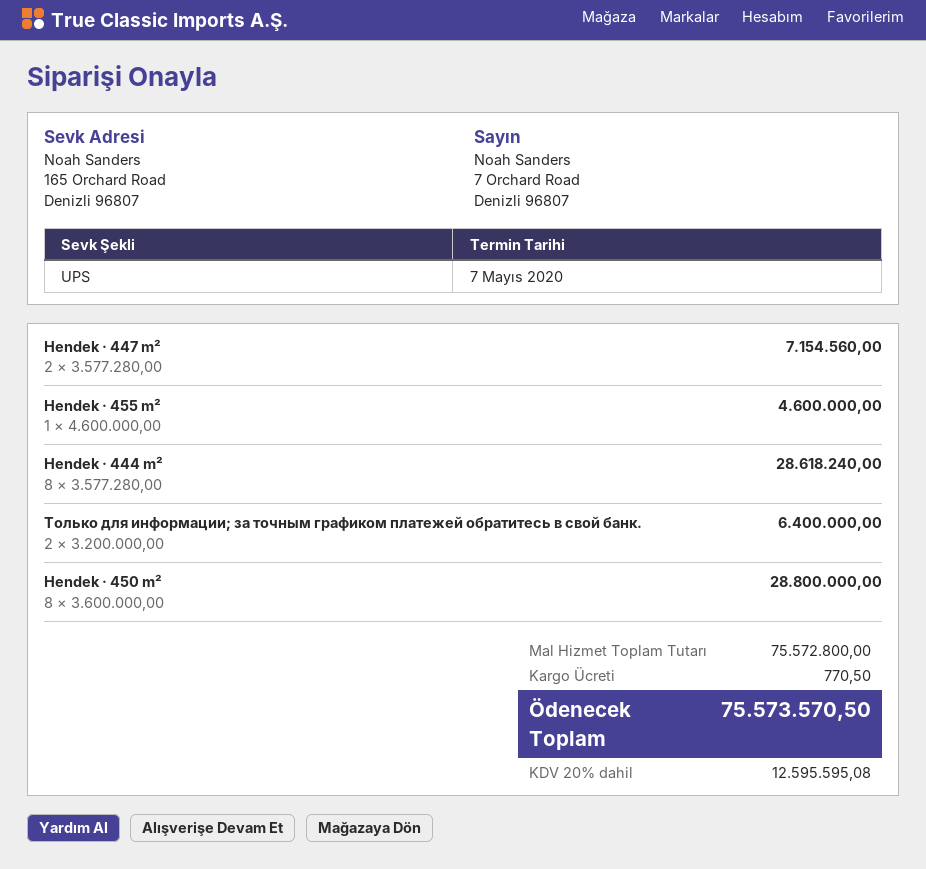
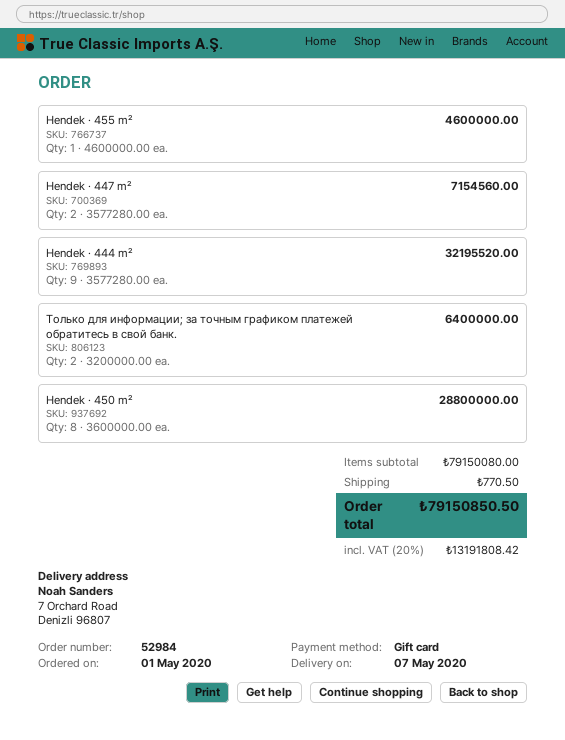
ship to: 165 Orchard Road, Denizli 96807 -> 7 Orchard Road, Denizli 96807
Hendek · 444 m²: 8 x 3577280.00 = 28618240.00 -> 9 x 3577280.00 = 32195520.00
subtotal: 75572800.00 -> 79150080.00
tax: 20% = 12595595.08 -> 20% = 13191808.42
total: 75573570.50 -> 79150850.50

